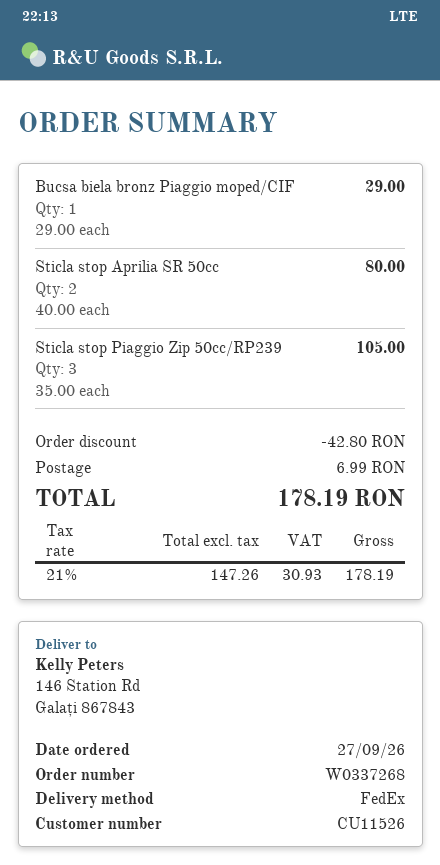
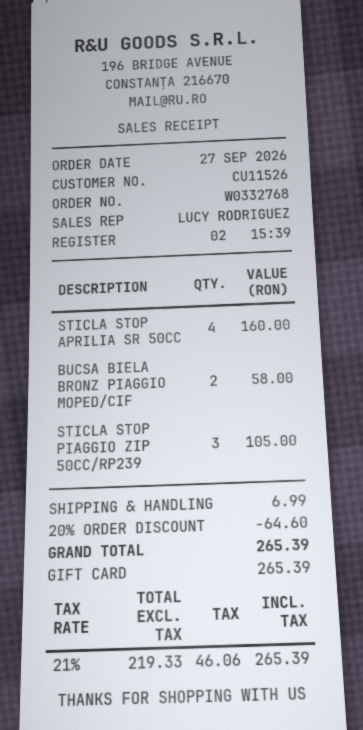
order number: W0337268 -> W0332768
Bucsa biela bronz Piaggio moped/CIF: 1 for 29.00 -> 2 for 58.00
Sticla stop Aprilia SR 50cc: 2 for 80.00 -> 4 for 160.00
discount: 42.80 -> 64.60
net: 147.26 -> 219.33
tax: 21% = 30.93 -> 21% = 46.06
total: 178.19 -> 265.39

